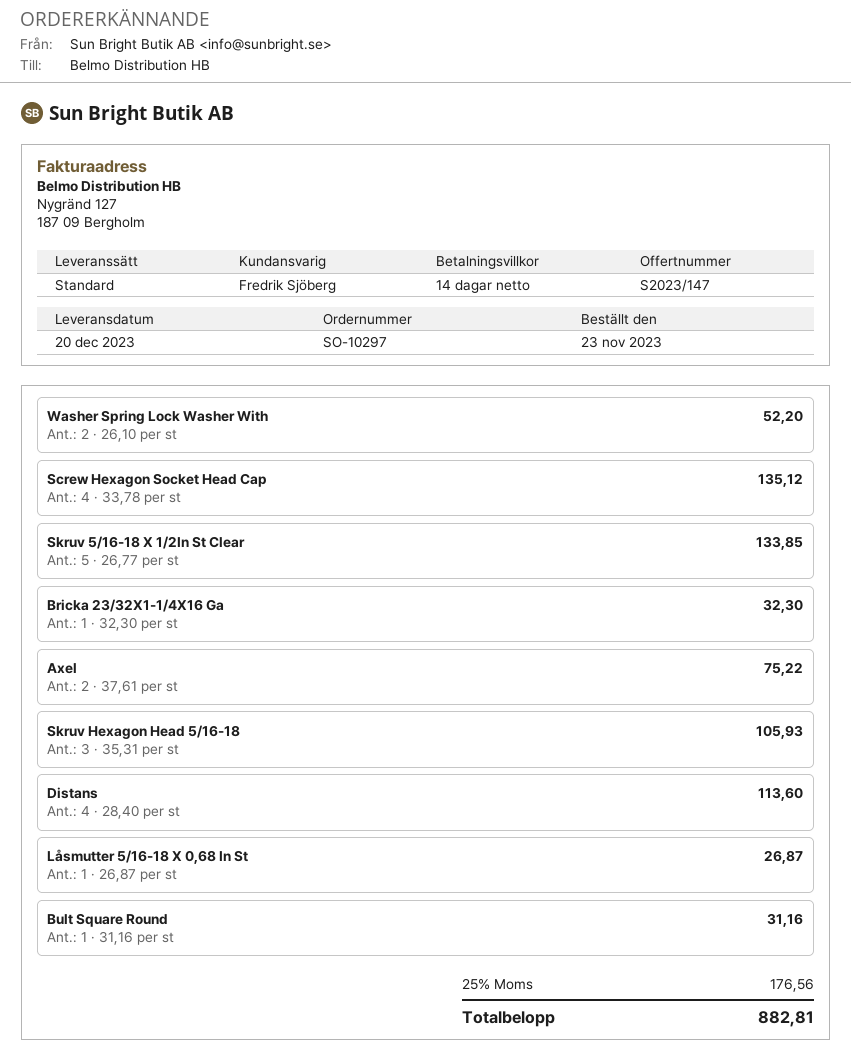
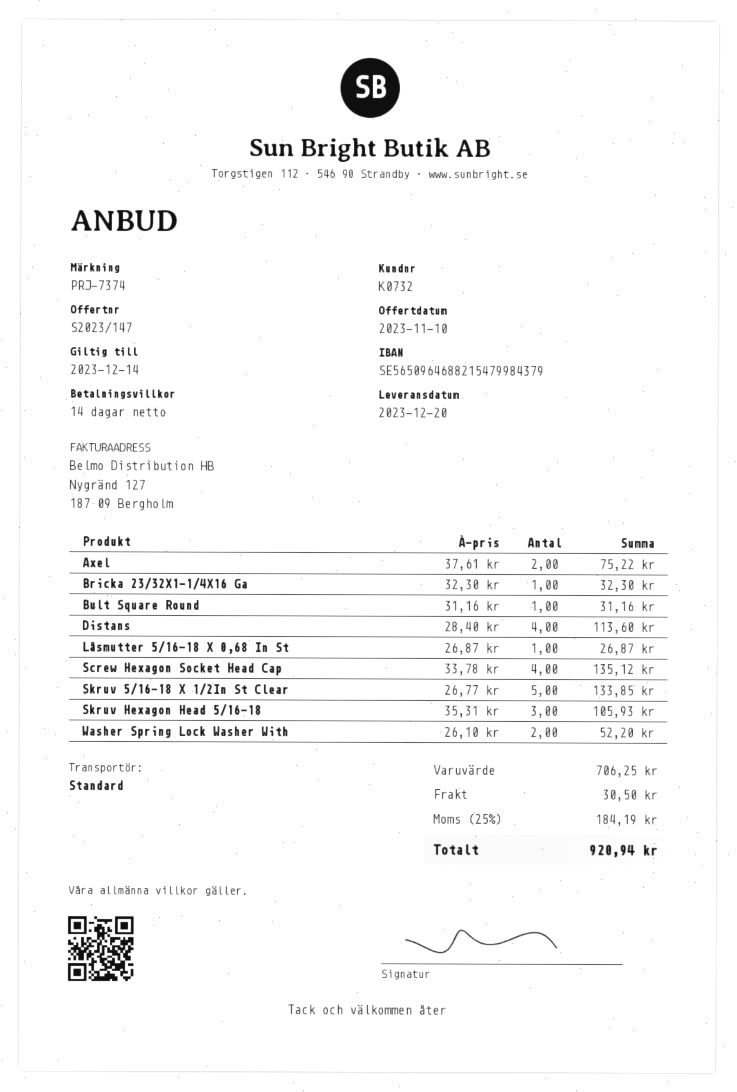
shipping: none -> 30.50
tax: 25% = 176.56 -> 25% = 184.19
total: 882.81 -> 920.94

